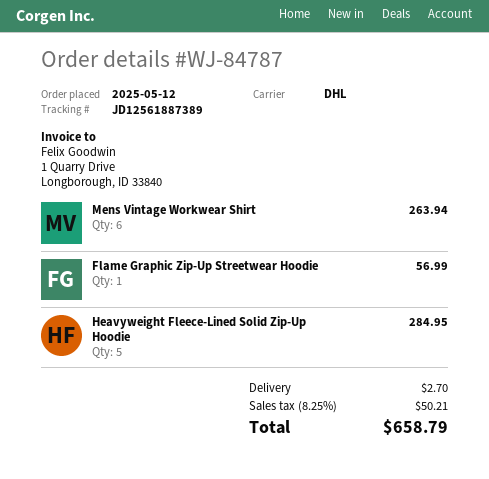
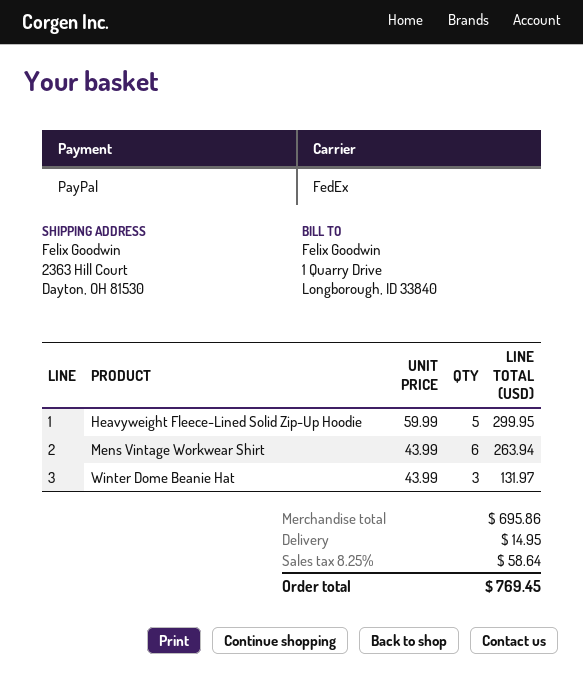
shipping method: DHL -> FedEx
Flame Graphic Zip-Up Streetwear Hoodie: 1 for 56.99 -> none
Heavyweight Fleece-Lined Solid Zip-Up Hoodie: 5 for 284.95 -> 5 for 299.95
Winter Dome Beanie Hat: none -> 3 for 131.97
shipping: 2.70 -> 14.95
tax: 8.25% = 50.21 -> 8.25% = 58.64
total: 658.79 -> 769.45

